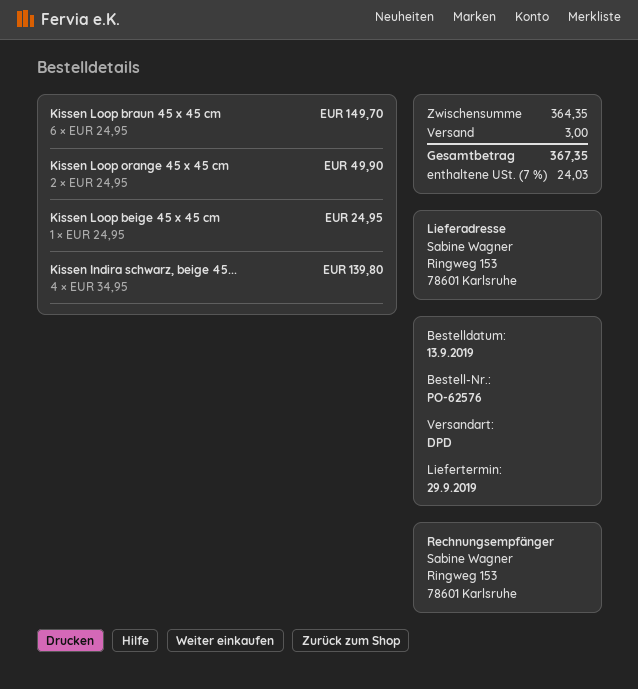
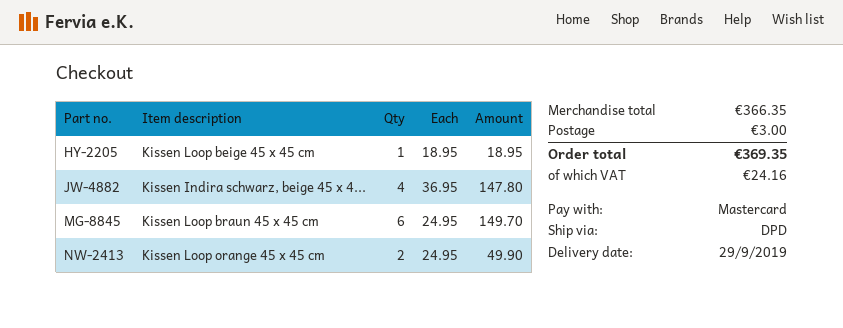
Kissen Loop beige 45 x 45 cm: 1 x 24.95 = 24.95 -> 1 x 18.95 = 18.95
Kissen Indira schwarz, beige 45...: 4 x 34.95 = 139.80 -> 4 x 36.95 = 147.80
subtotal: 364.35 -> 366.35
tax: 24.03 -> 24.16
total: 367.35 -> 369.35

